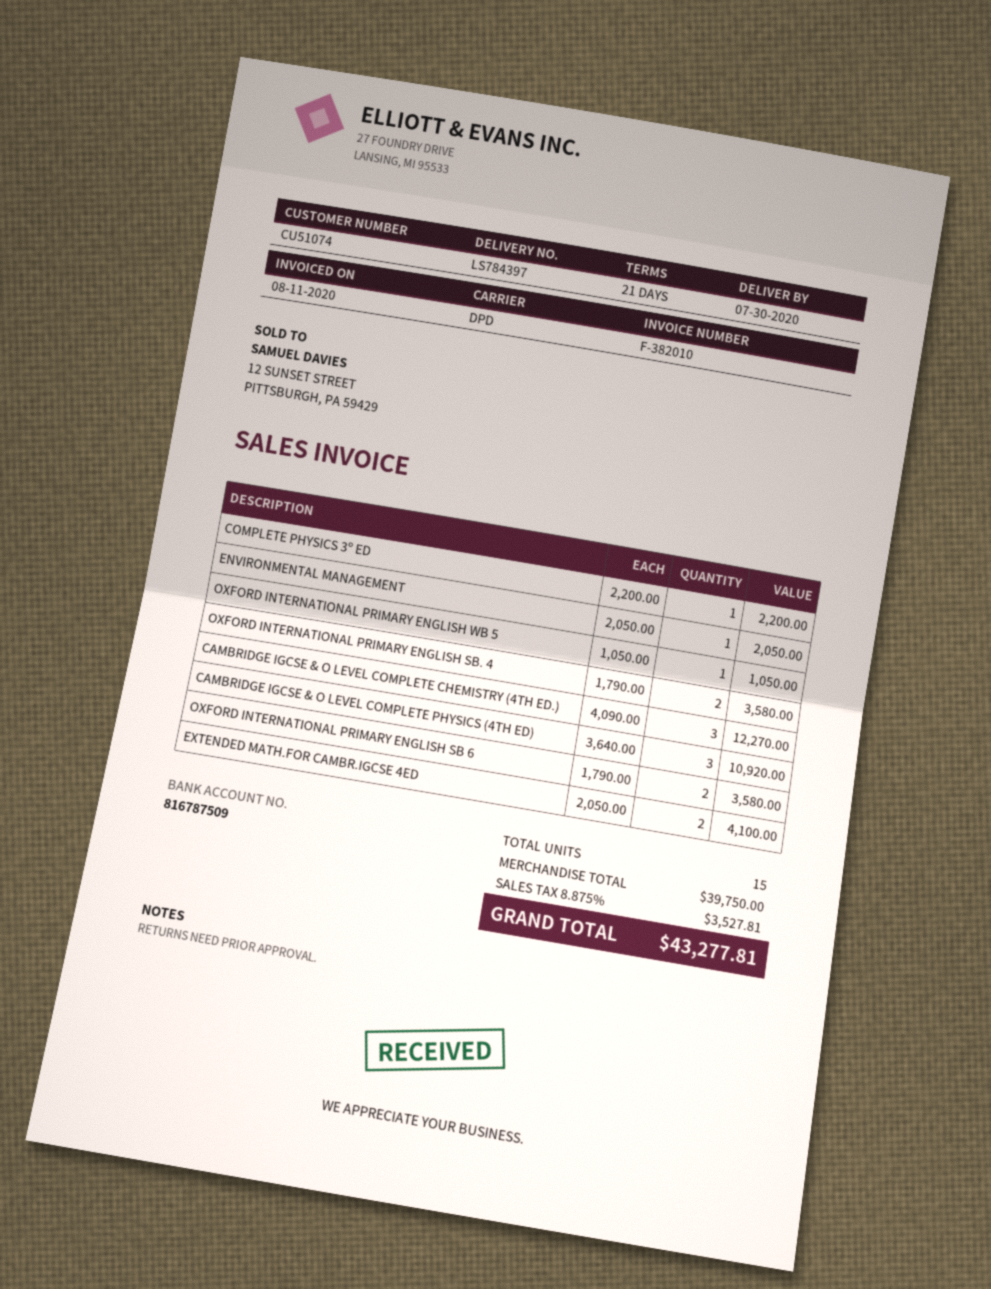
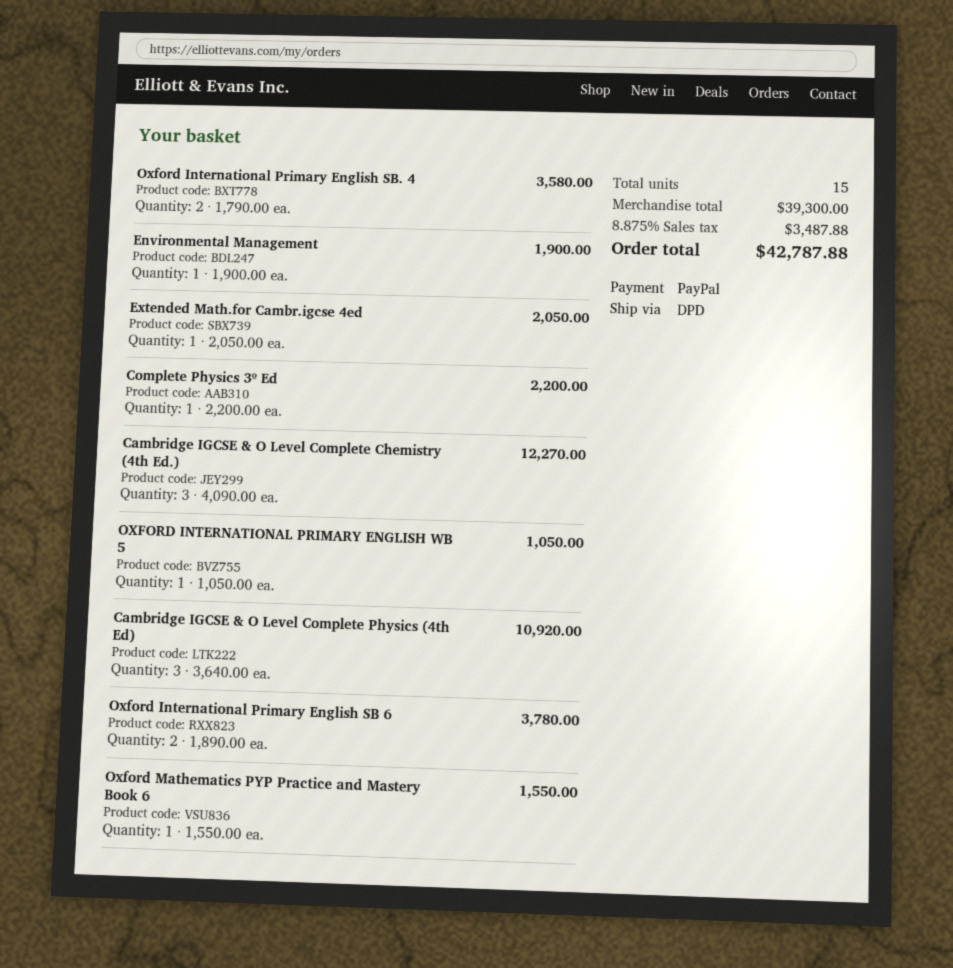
ENVIRONMENTAL MANAGEMENT: 1 x 2050.00 = 2050.00 -> 1 x 1900.00 = 1900.00
OXFORD INTERNATIONAL PRIMARY ENGLISH SB 6: 2 x 1790.00 = 3580.00 -> 2 x 1890.00 = 3780.00
EXTENDED MATH.FOR CAMBR.IGCSE 4ED: 2 x 2050.00 = 4100.00 -> 1 x 2050.00 = 2050.00
Oxford Mathematics PYP Practice and Mastery Book 6: none -> 1 x 1550.00 = 1550.00
subtotal: 39750.00 -> 39300.00
tax: 8.875% = 3527.81 -> 8.875% = 3487.88
total: 43277.81 -> 42787.88

